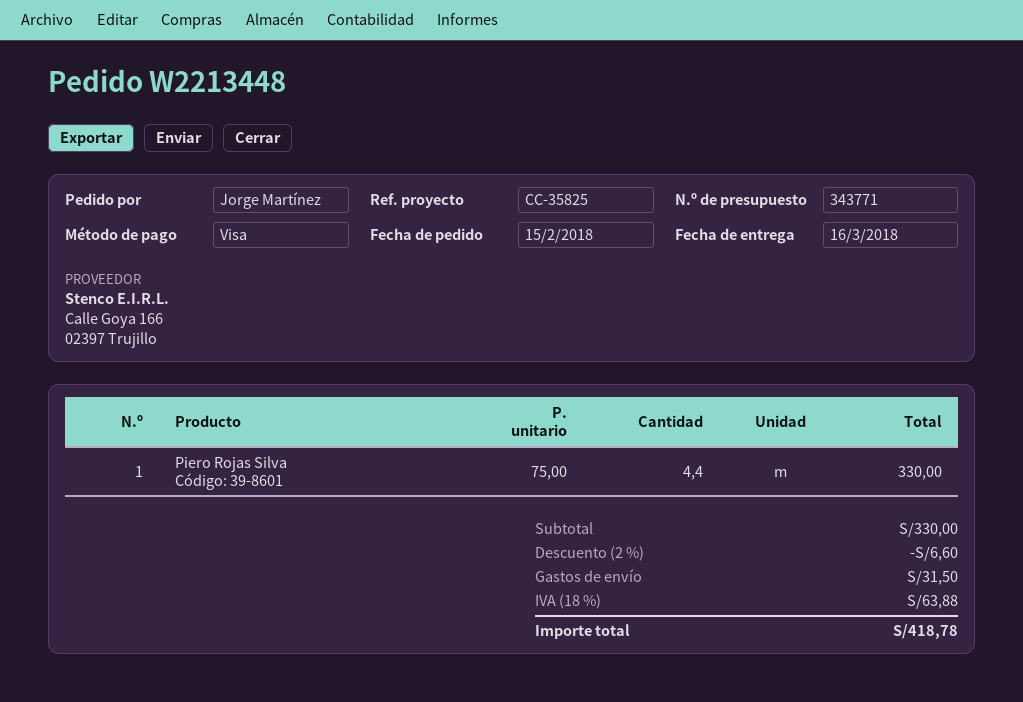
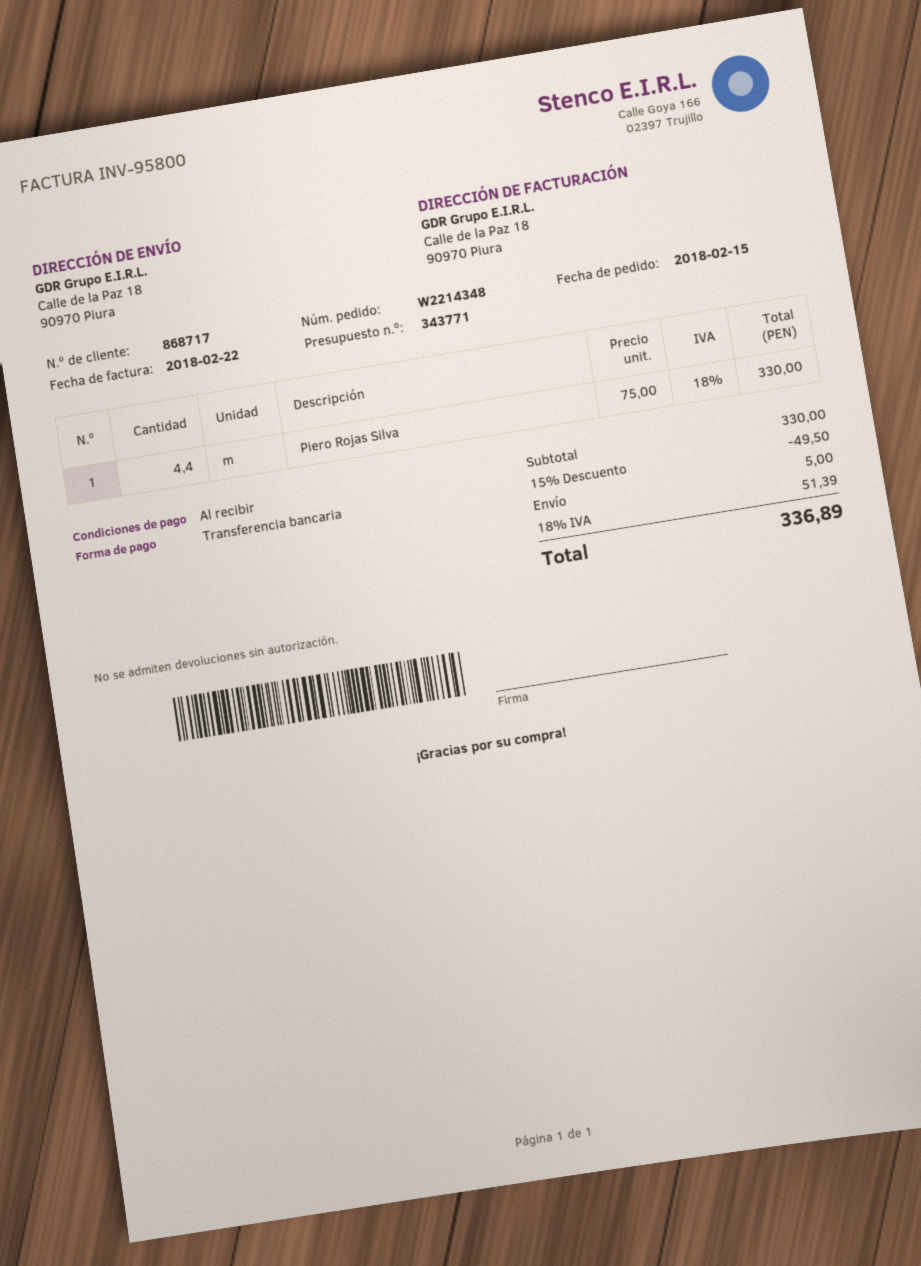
order number: W2213448 -> W2214348
payment method: Visa -> bank transfer
discount: 2% = 6.60 -> 15% = 49.50
shipping: 31.50 -> 5.00
tax: 18% = 63.88 -> 18% = 51.39
total: 418.78 -> 336.89

